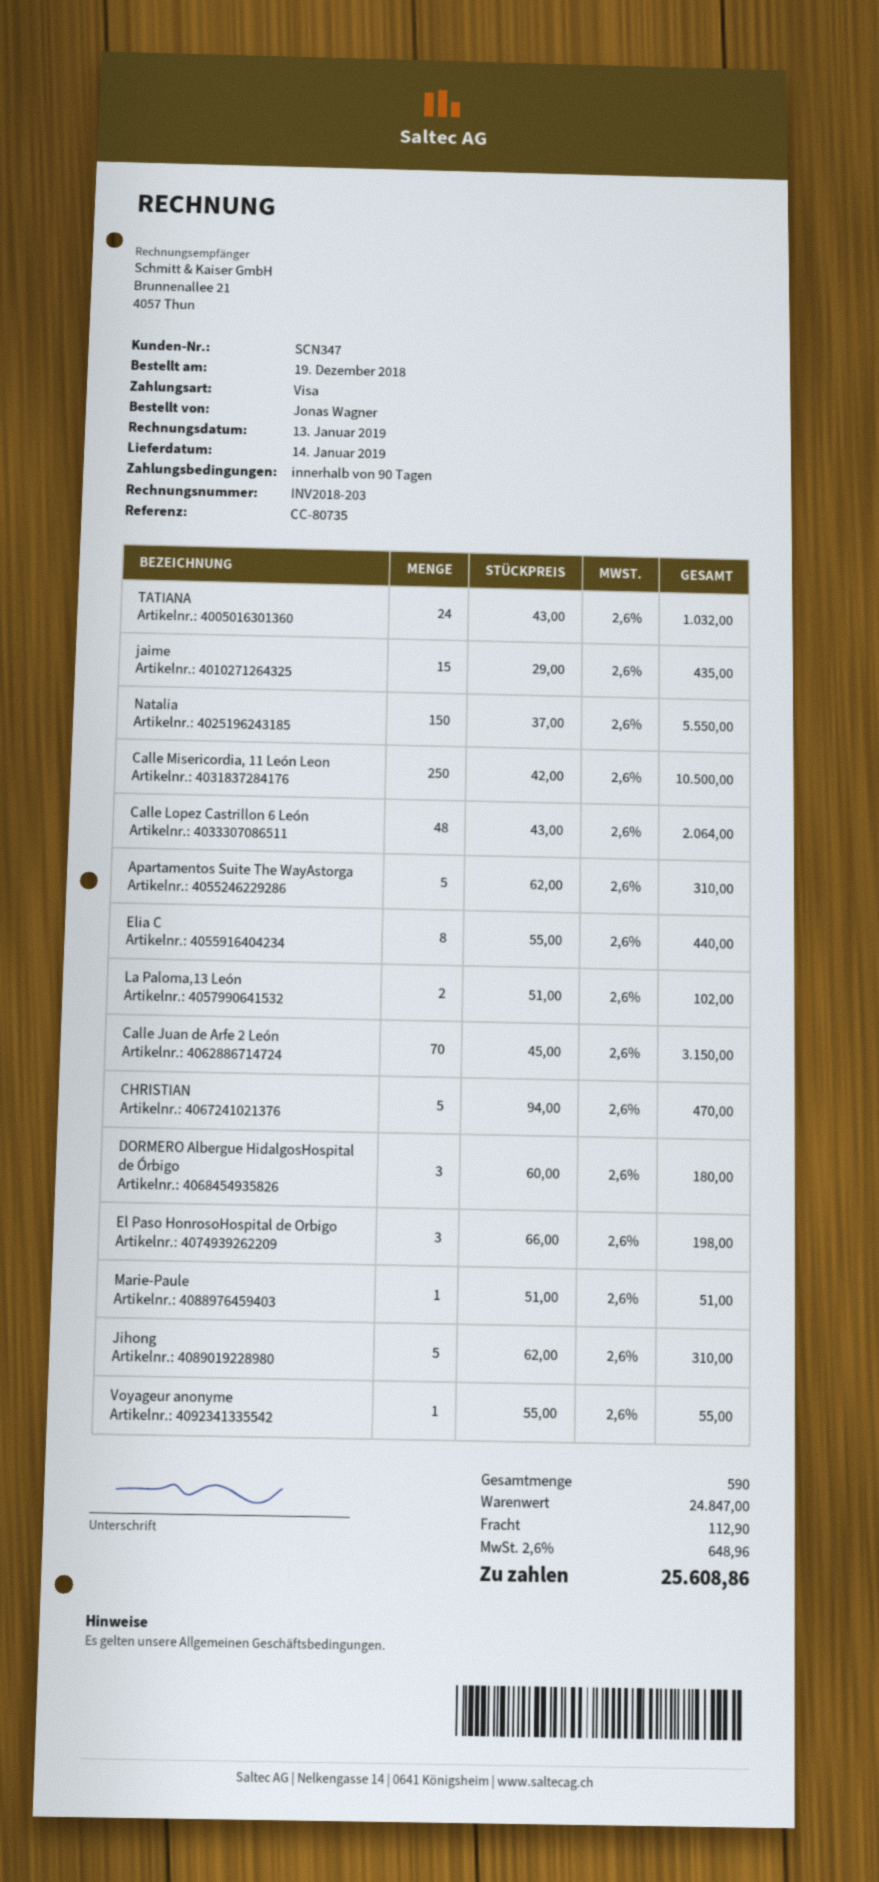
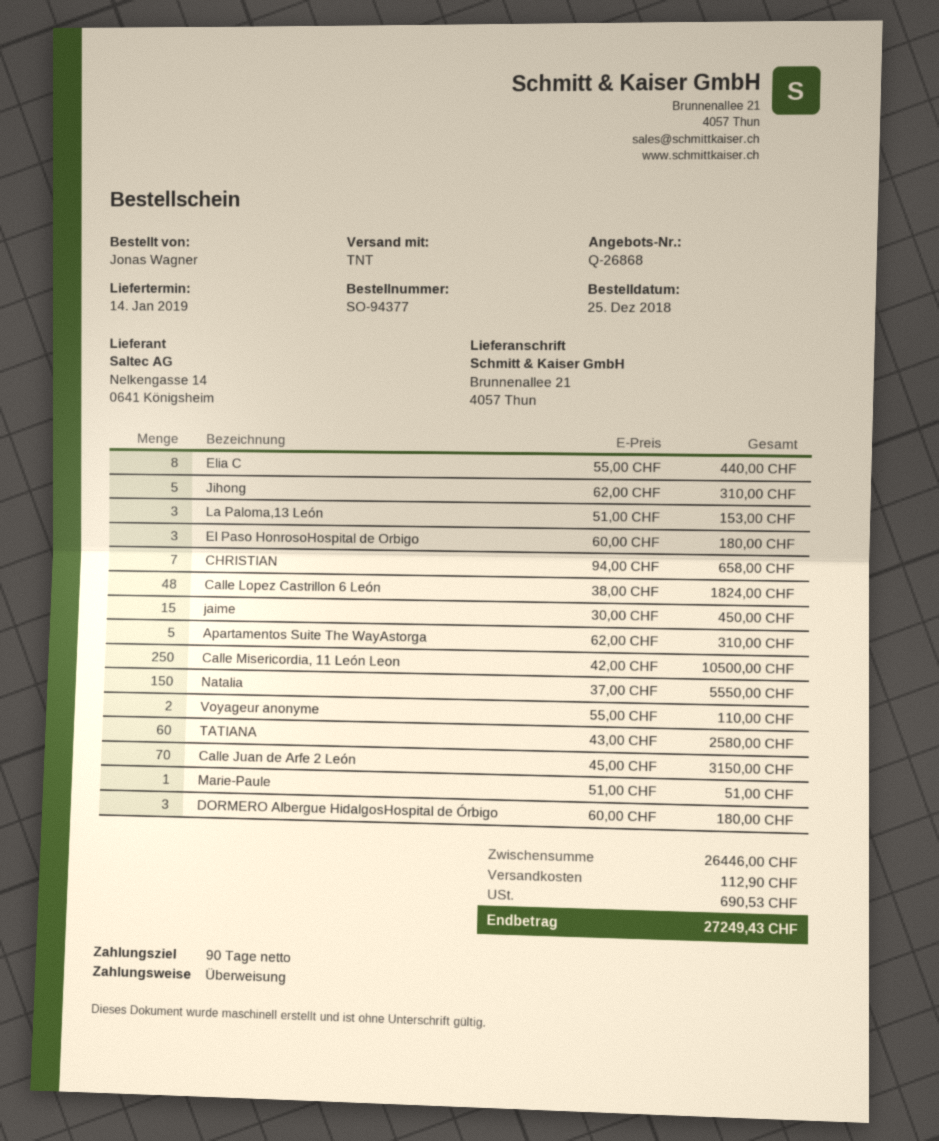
order date: 2018-12-19 -> 2018-12-25
payment method: Visa -> bank transfer
TATIANA: 24 x 43.00 = 1032.00 -> 60 x 43.00 = 2580.00
jaime: 15 x 29.00 = 435.00 -> 15 x 30.00 = 450.00
Calle Lopez Castrillon 6 León: 48 x 43.00 = 2064.00 -> 48 x 38.00 = 1824.00
La Paloma,13 León: 2 x 51.00 = 102.00 -> 3 x 51.00 = 153.00
CHRISTIAN: 5 x 94.00 = 470.00 -> 7 x 94.00 = 658.00
El Paso HonrosoHospital de Orbigo: 3 x 66.00 = 198.00 -> 3 x 60.00 = 180.00
Voyageur anonyme: 1 x 55.00 = 55.00 -> 2 x 55.00 = 110.00
subtotal: 24847.00 -> 26446.00
tax: 648.96 -> 690.53
total: 25608.86 -> 27249.43

